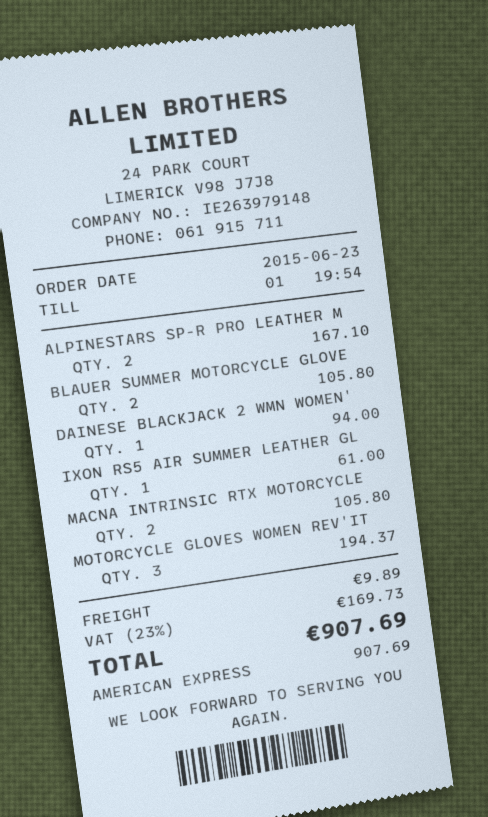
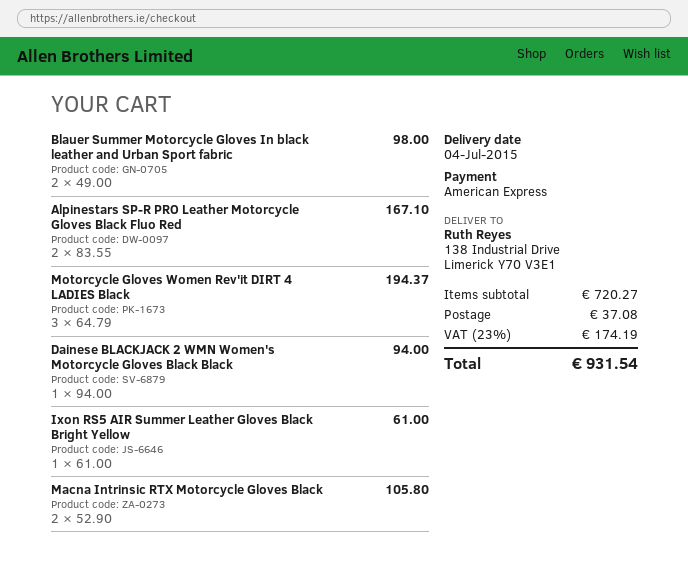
BLAUER SUMMER MOTORCYCLE GLOVE: 2 for 105.80 -> 2 for 98.00
shipping: 9.89 -> 37.08
tax: 23% = 169.73 -> 23% = 174.19
total: 907.69 -> 931.54

